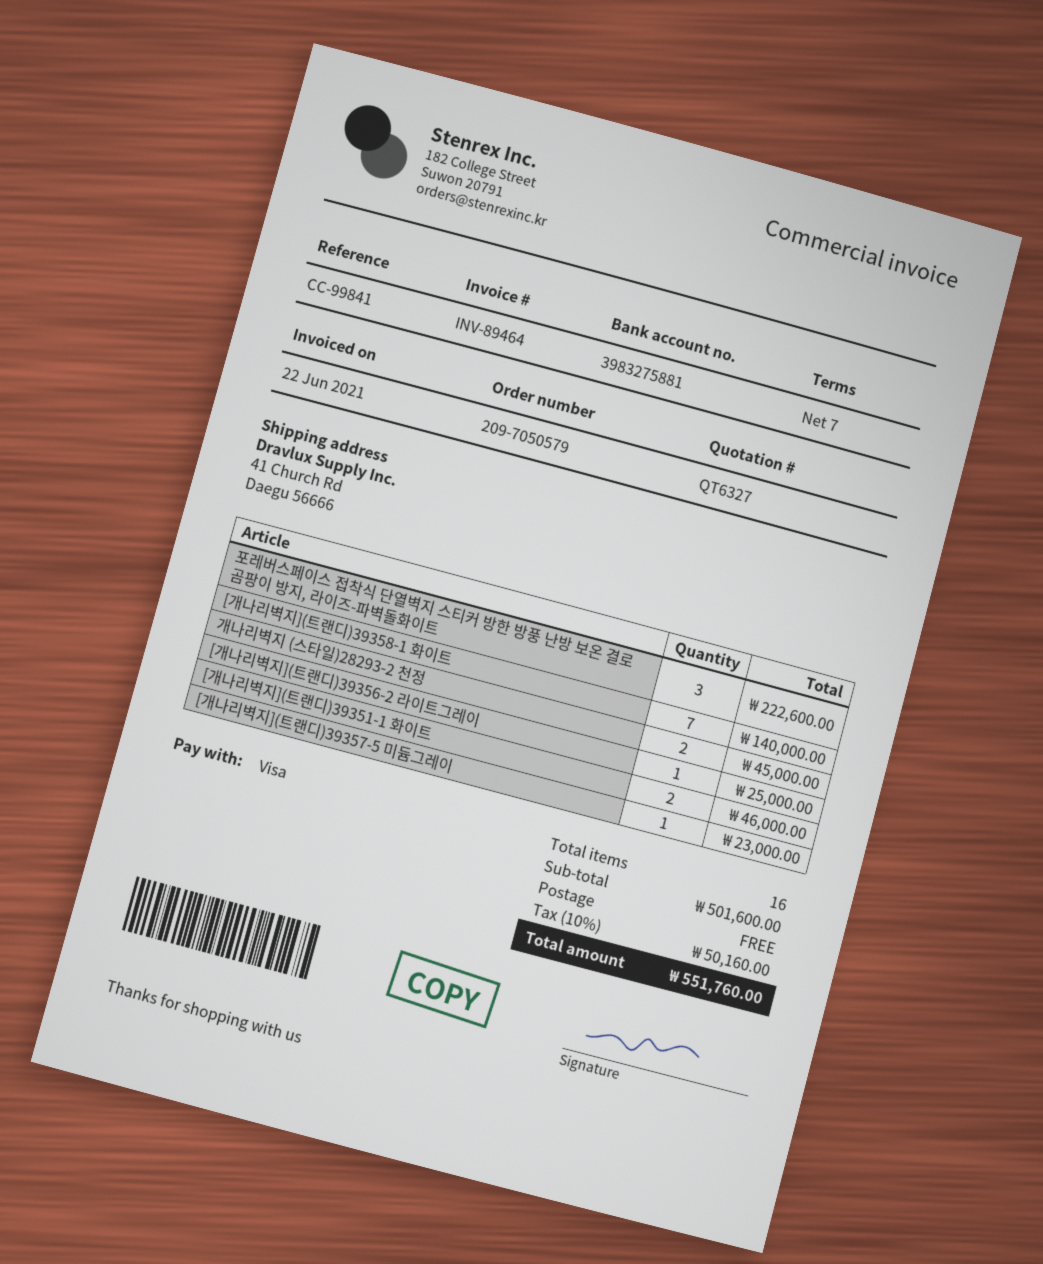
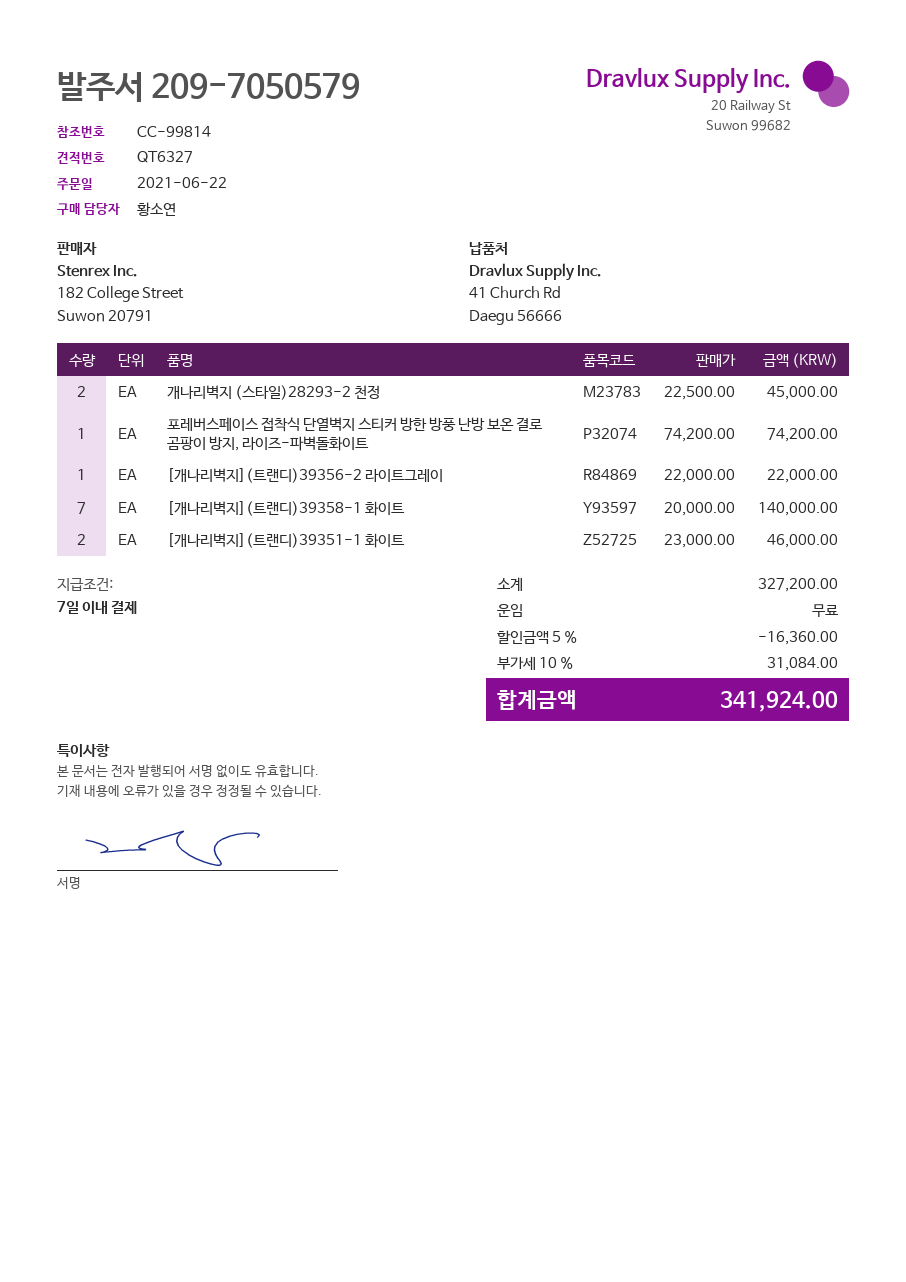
reference: CC-99841 -> CC-99814
포레버스페이스 접착식 단열벽지 스티커 방한 방풍 난방 보온 결로 곰팡이 방지, 라이즈-파벽돌화이트: 3 for 222600.00 -> 1 for 74200.00
[개나리벽지](트랜디)39356-2 라이트그레이: 1 for 25000.00 -> 1 for 22000.00
[개나리벽지](트랜디)39357-5 미듐그레이: 1 for 23000.00 -> none
subtotal: 501600.00 -> 327200.00
discount: none -> 5% = 16360.00
tax: 10% = 50160.00 -> 10% = 31084.00
total: 551760.00 -> 341924.00

